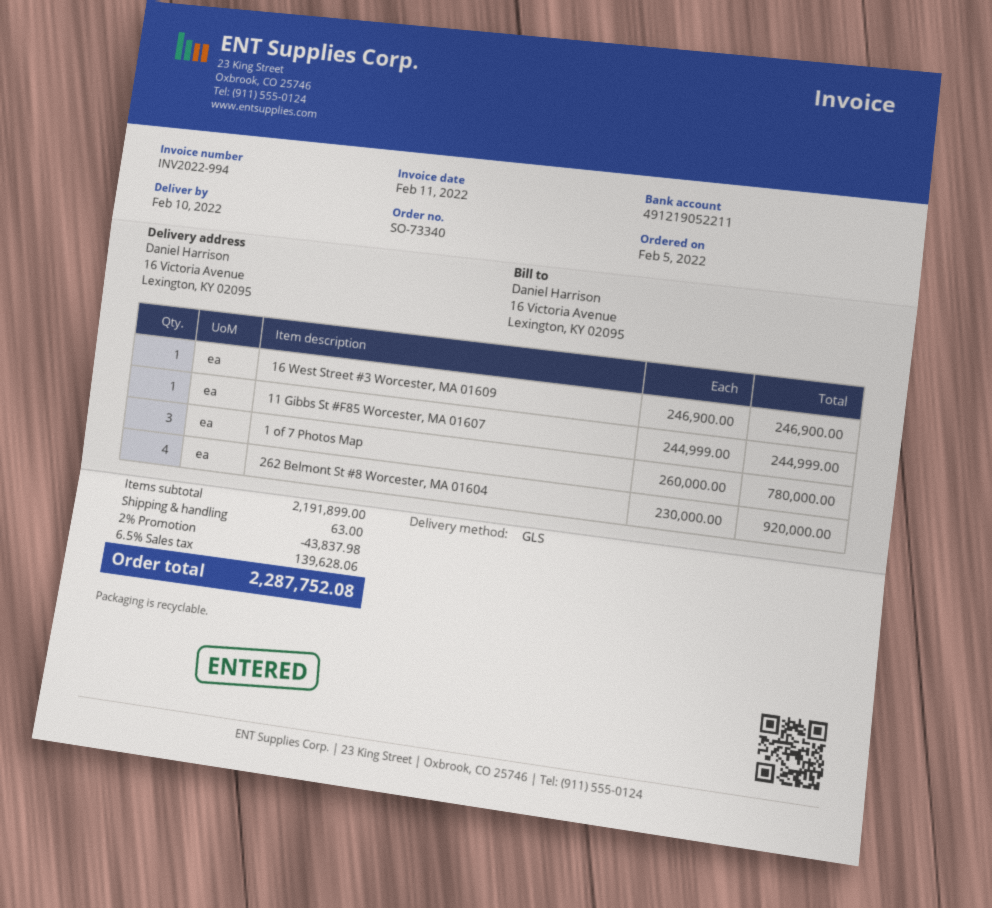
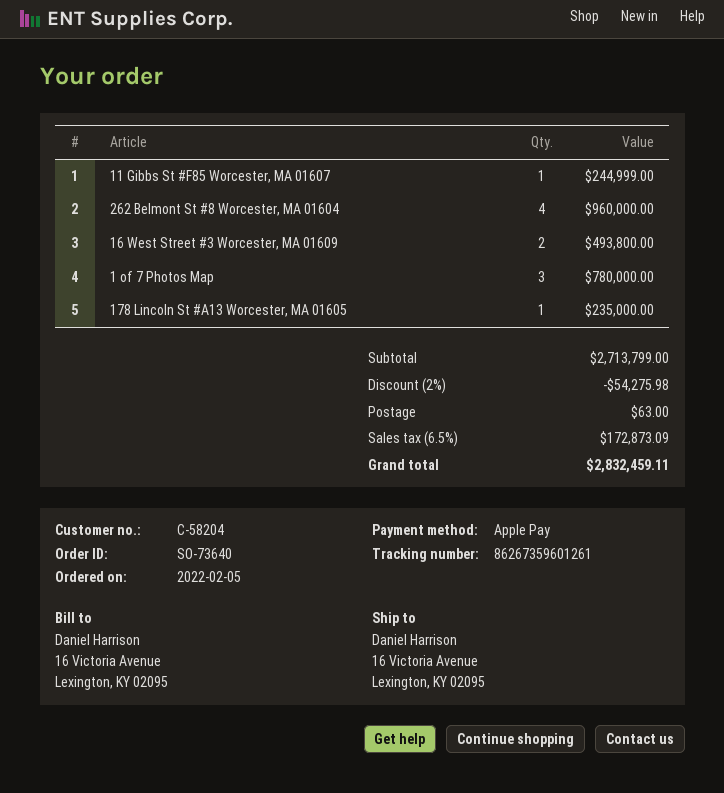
order number: SO-73340 -> SO-73640
16 West Street #3 Worcester, MA 01609: 1 for 246900.00 -> 2 for 493800.00
262 Belmont St #8 Worcester, MA 01604: 4 for 920000.00 -> 4 for 960000.00
178 Lincoln St #A13 Worcester, MA 01605: none -> 1 for 235000.00
subtotal: 2191899.00 -> 2713799.00
discount: 2% = 43837.98 -> 2% = 54275.98
tax: 6.5% = 139628.06 -> 6.5% = 172873.09
total: 2287752.08 -> 2832459.11

